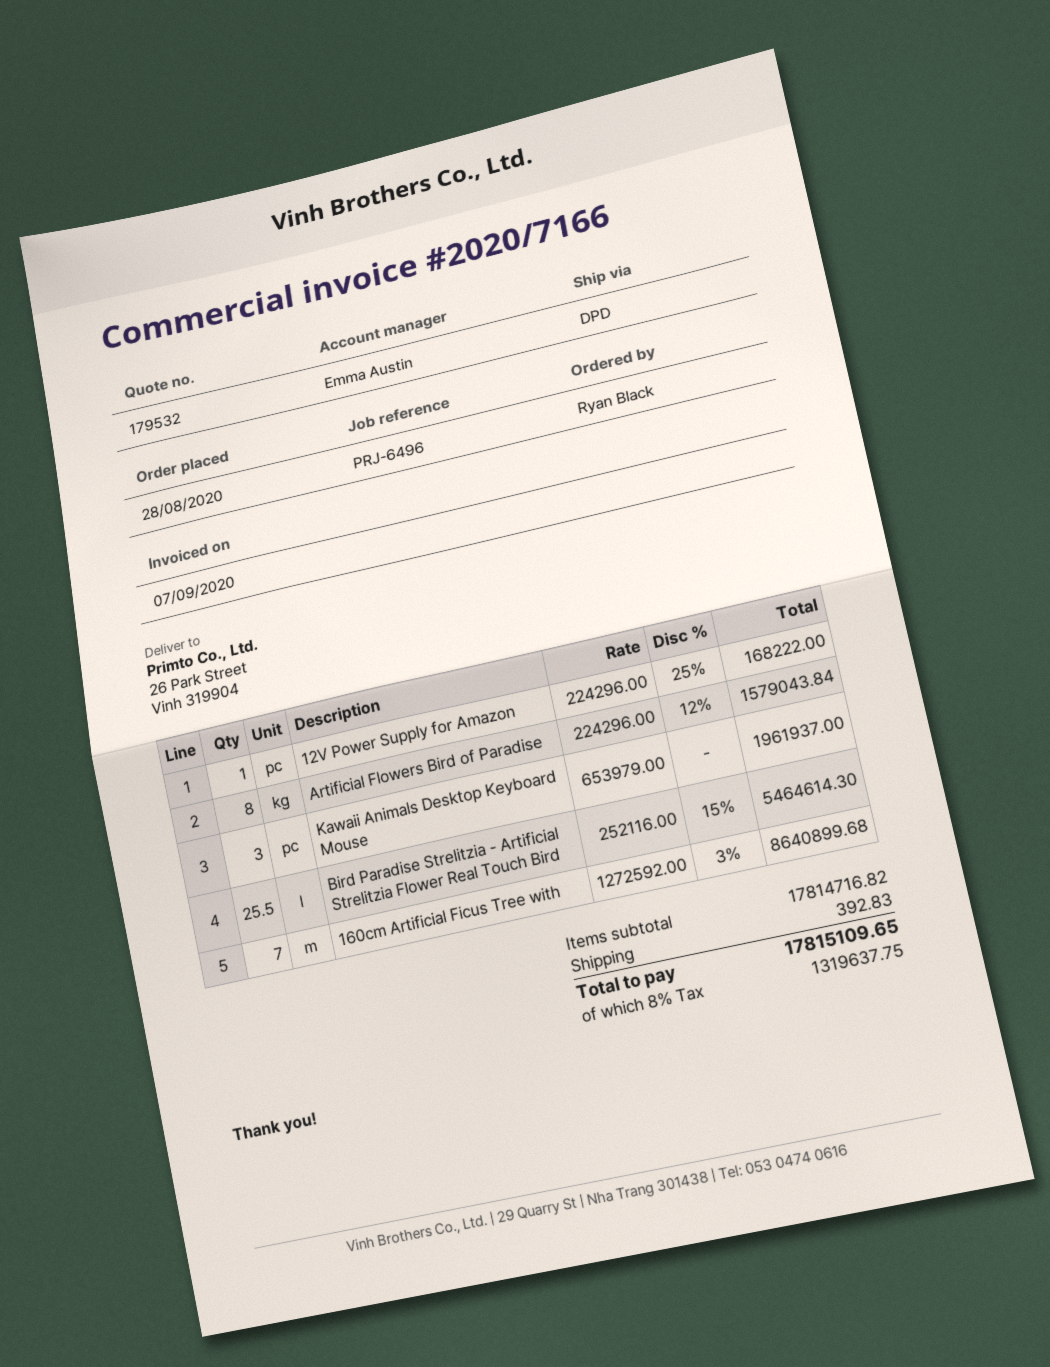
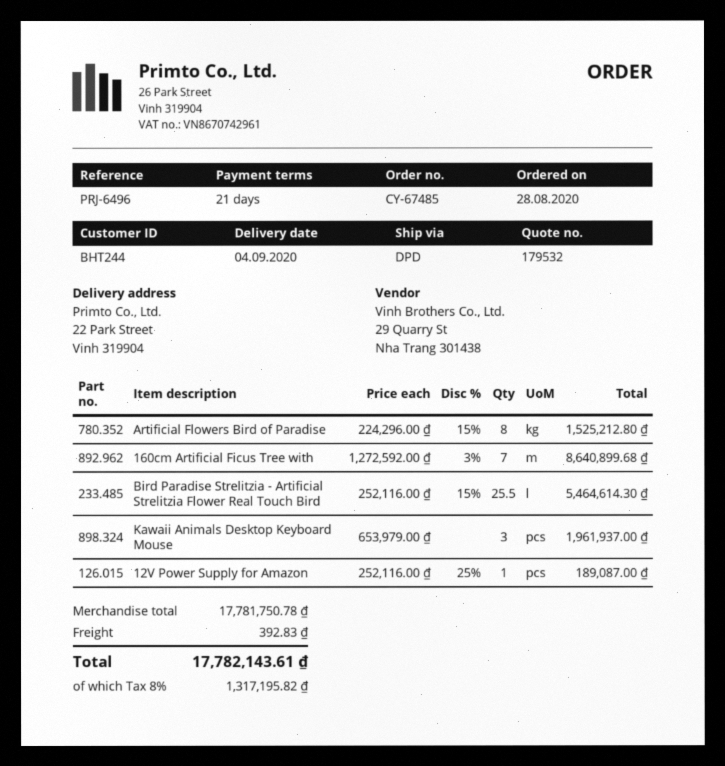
ship to: 26 Park Street, Vinh 319904 -> 22 Park Street, Vinh 319904
12V Power Supply for Amazon: 1 x 224296.00 - 25% = 168222.00 -> 1 x 252116.00 - 25% = 189087.00
Artificial Flowers Bird of Paradise: 8 x 224296.00 - 12% = 1579043.84 -> 8 x 224296.00 - 15% = 1525212.80
subtotal: 17814716.82 -> 17781750.78
tax: 8% = 1319637.75 -> 8% = 1317195.82
total: 17815109.65 -> 17782143.61

